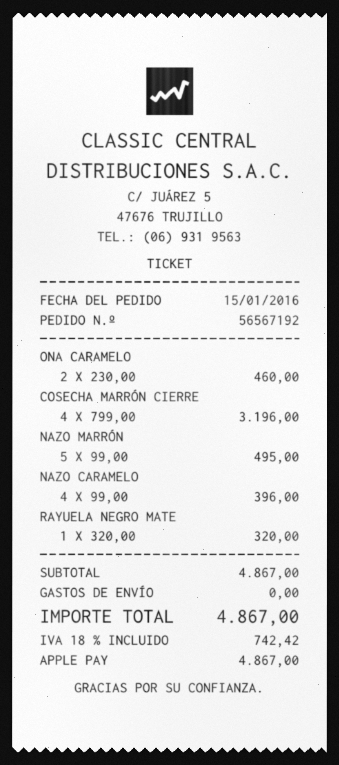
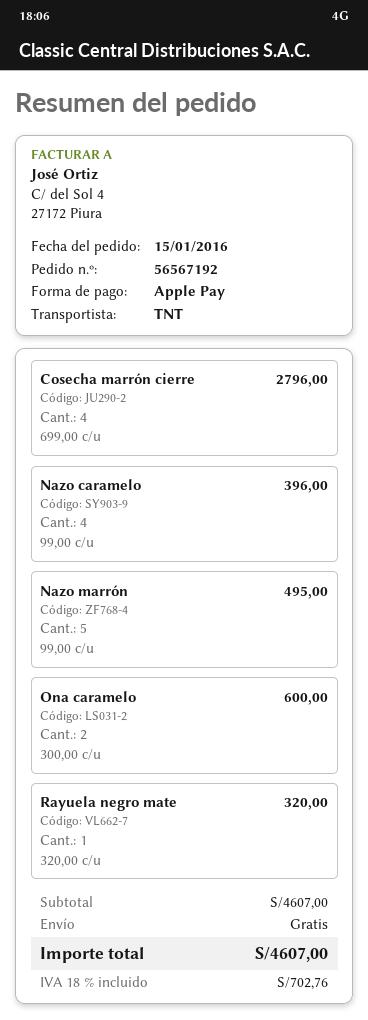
ONA CARAMELO: 2 x 230.00 = 460.00 -> 2 x 300.00 = 600.00
COSECHA MARRÓN CIERRE: 4 x 799.00 = 3196.00 -> 4 x 699.00 = 2796.00
subtotal: 4867.00 -> 4607.00
tax: 18% = 742.42 -> 18% = 702.76
total: 4867.00 -> 4607.00

